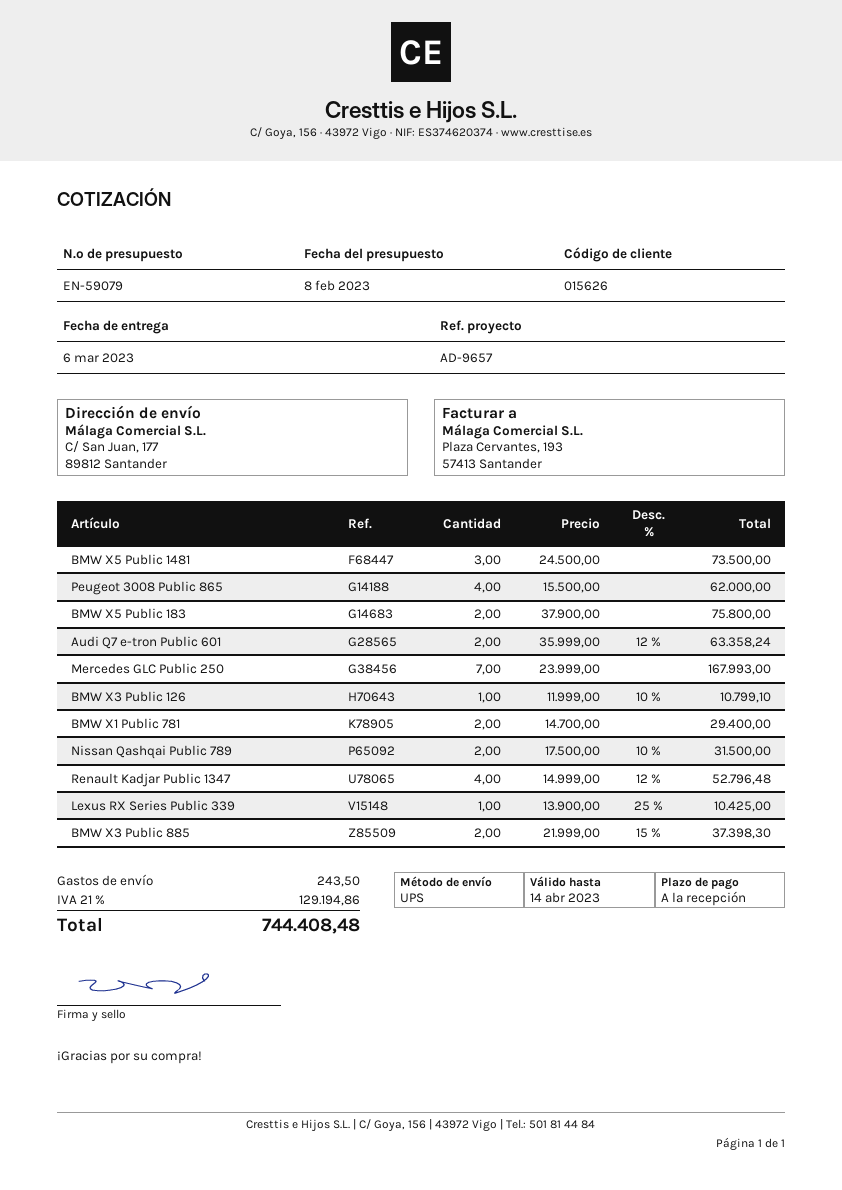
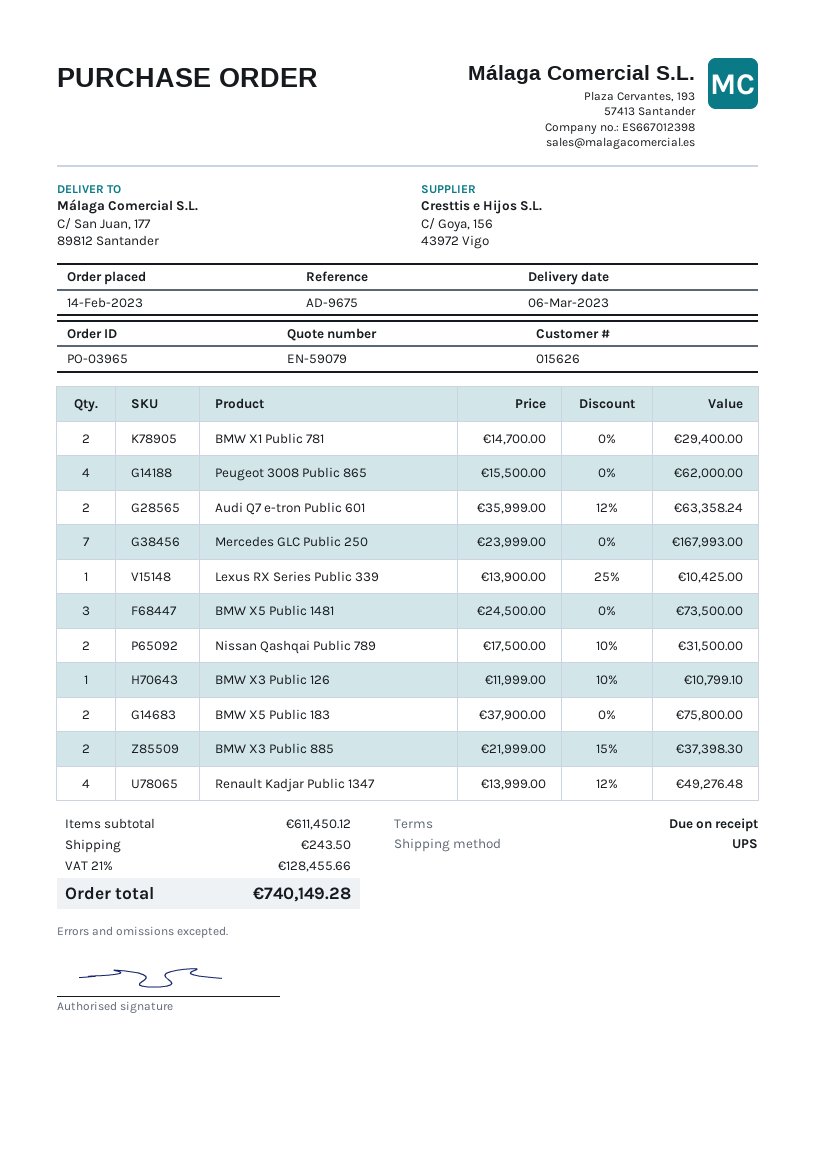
reference: AD-9657 -> AD-9675
Renault Kadjar Public 1347: 4 x 14999.00 - 12% = 52796.48 -> 4 x 13999.00 - 12% = 49276.48
tax: 21% = 129194.86 -> 21% = 128455.66
total: 744408.48 -> 740149.28

